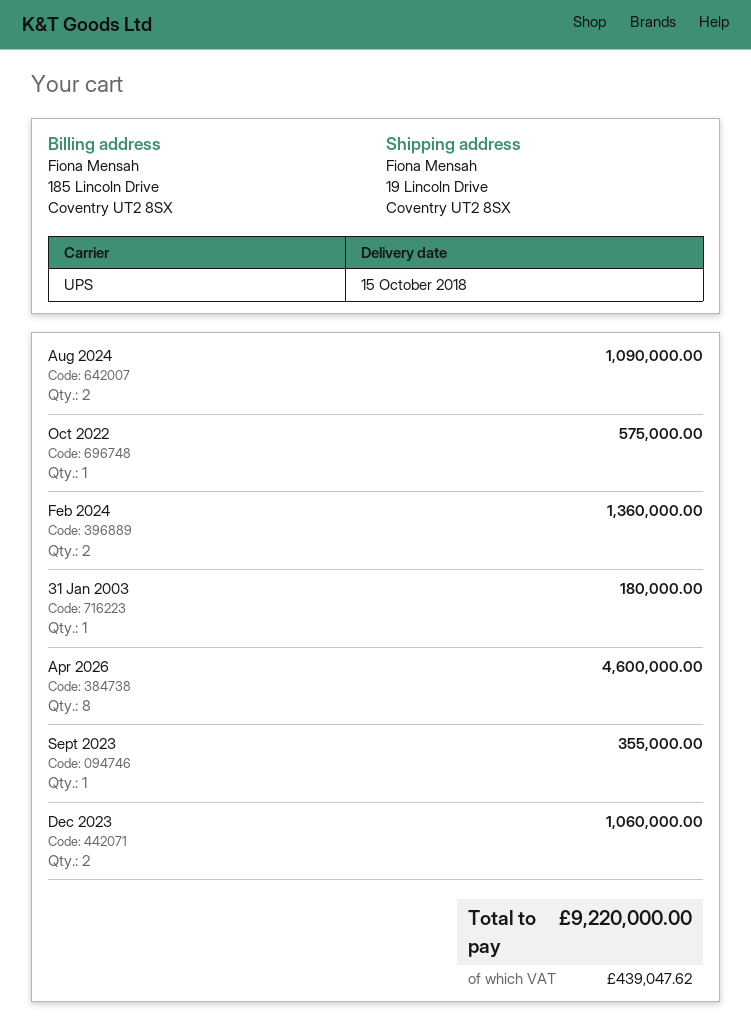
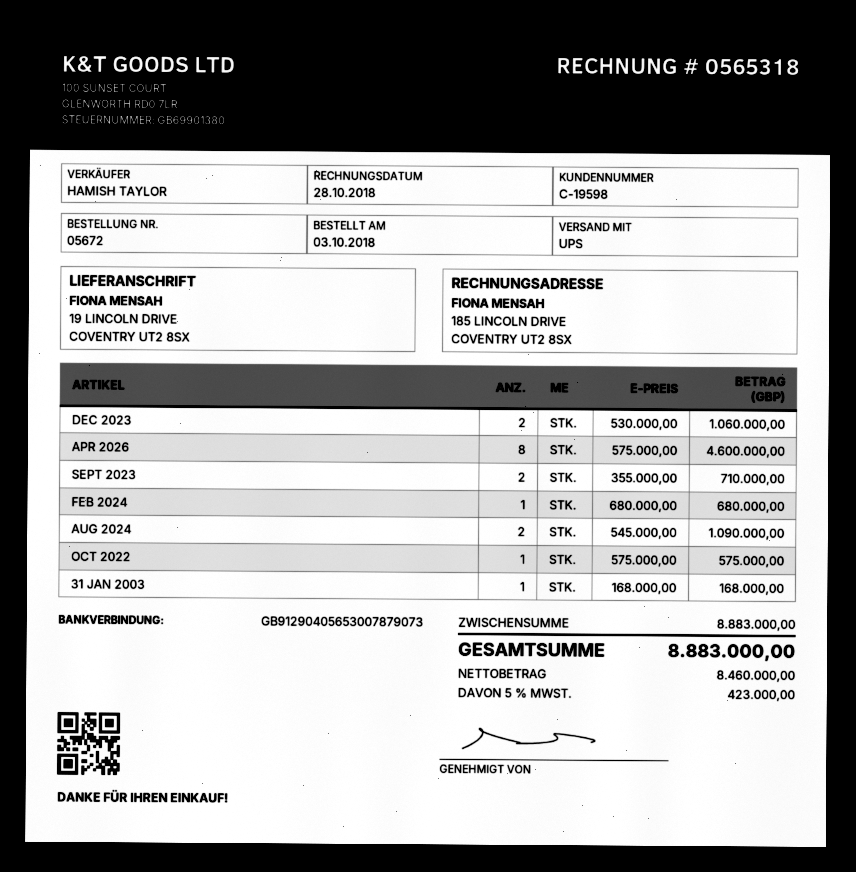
Feb 2024: 2 for 1360000.00 -> 1 for 680000.00
31 Jan 2003: 1 for 180000.00 -> 1 for 168000.00
Sept 2023: 1 for 355000.00 -> 2 for 710000.00
tax: 439047.62 -> 423000.00
total: 9220000.00 -> 8883000.00

